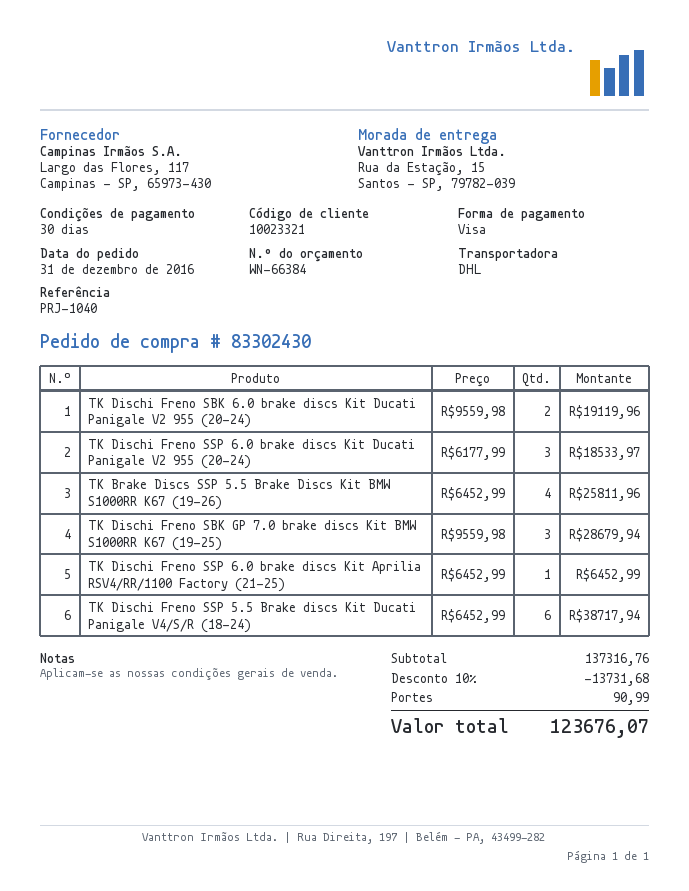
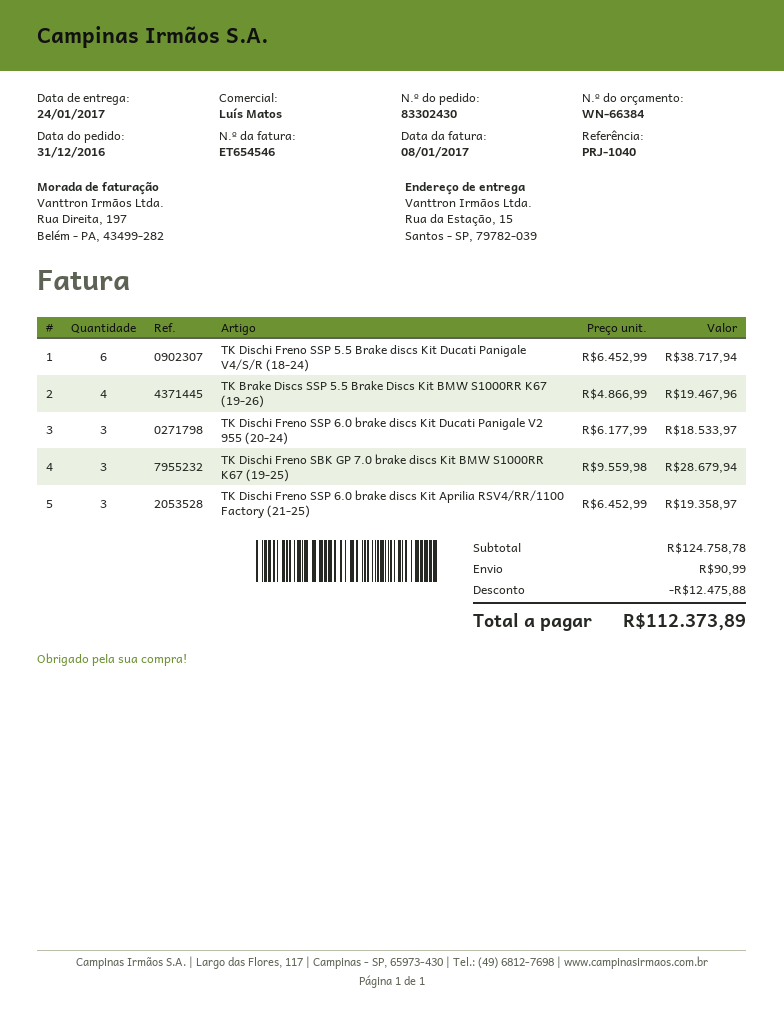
TK Dischi Freno SBK 6.0 brake discs Kit Ducati Panigale V2 955 (20-24): 2 x 9559.98 = 19119.96 -> none
TK Brake Discs SSP 5.5 Brake Discs Kit BMW S1000RR K67 (19-26): 4 x 6452.99 = 25811.96 -> 4 x 4866.99 = 19467.96
TK Dischi Freno SSP 6.0 brake discs Kit Aprilia RSV4/RR/1100 Factory (21-25): 1 x 6452.99 = 6452.99 -> 3 x 6452.99 = 19358.97
subtotal: 137316.76 -> 124758.78
discount: 13731.68 -> 12475.88
total: 123676.07 -> 112373.89

